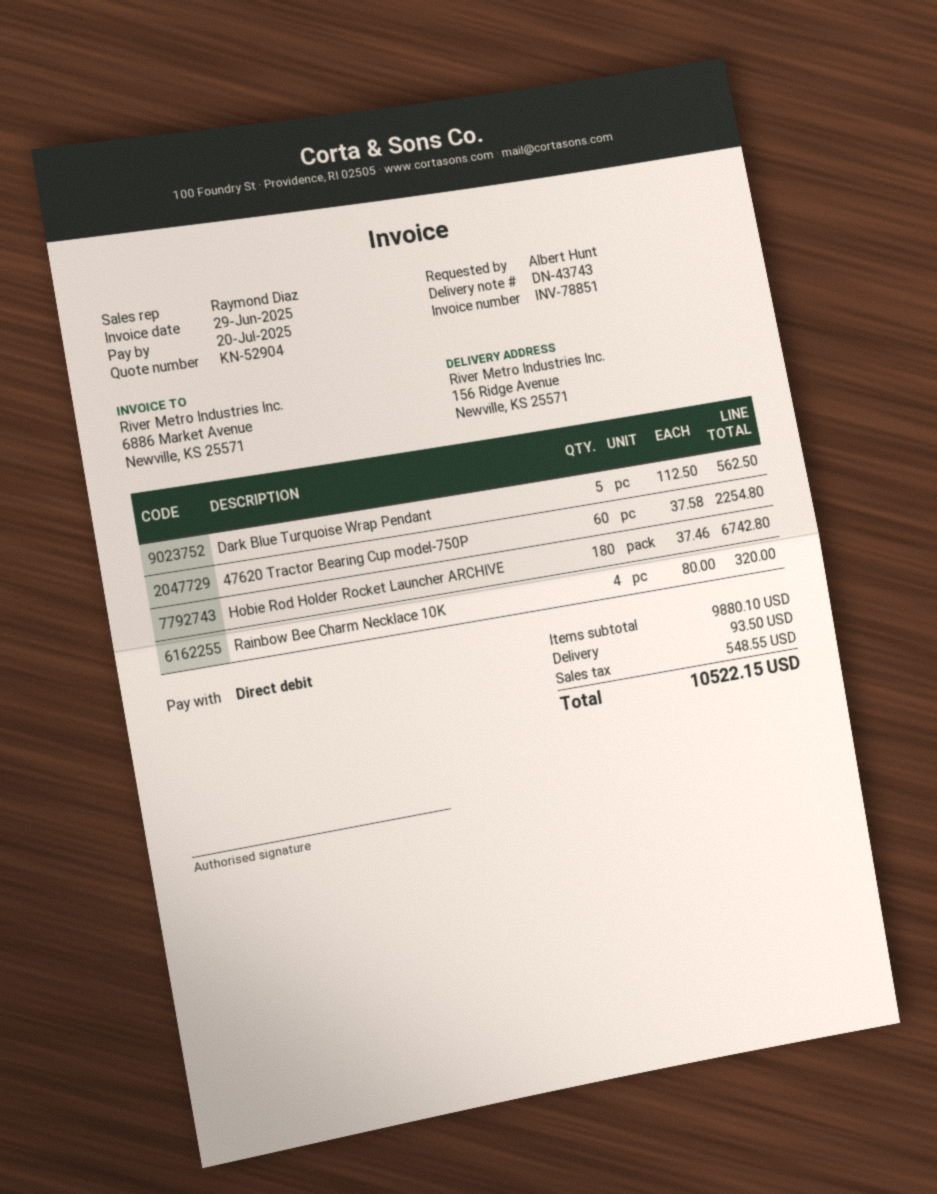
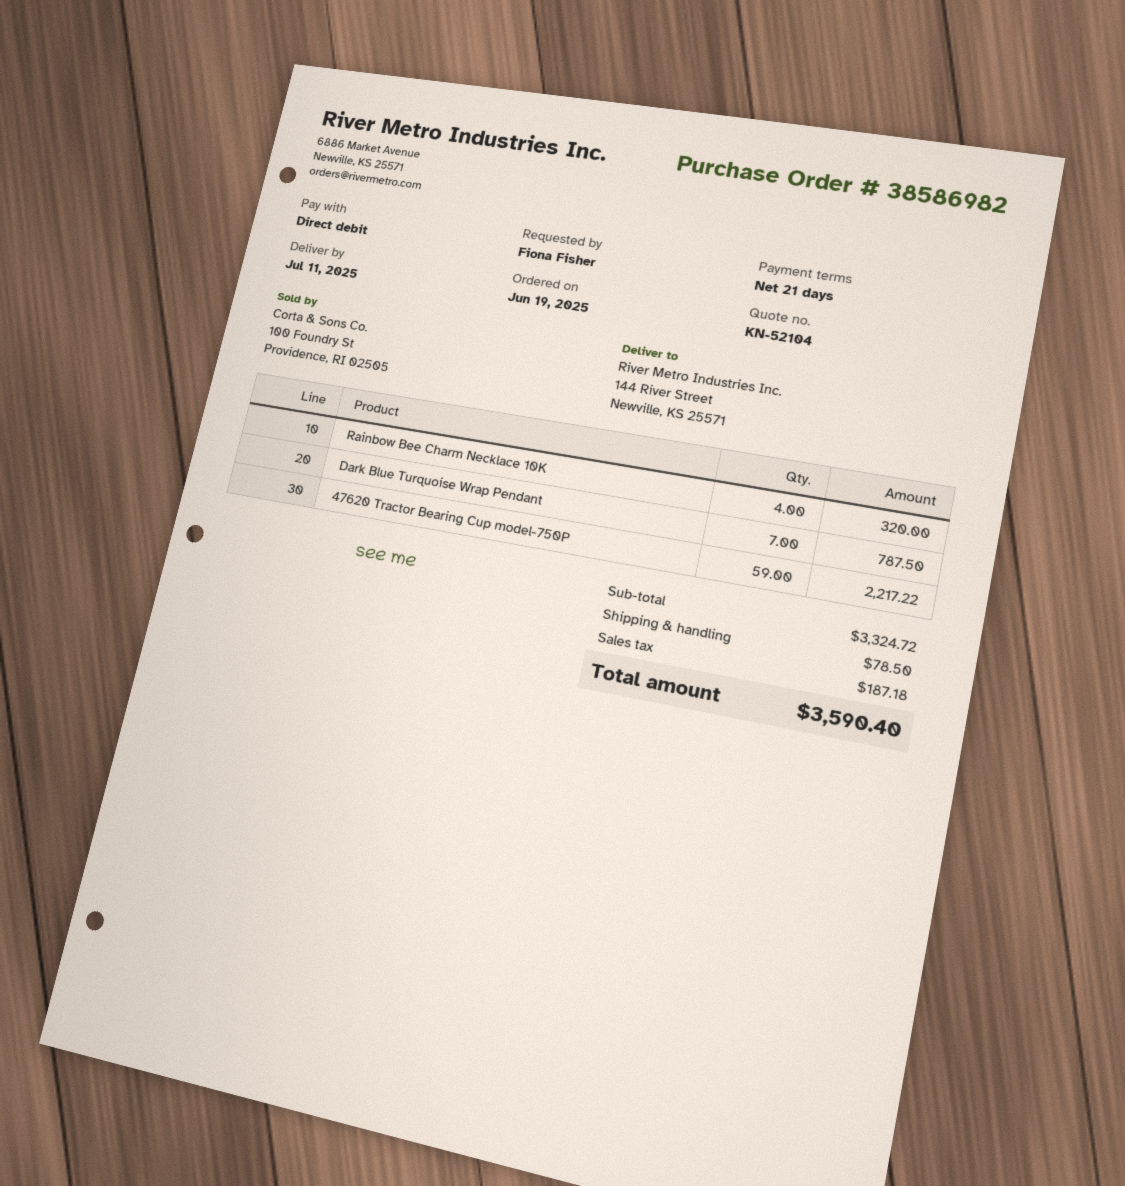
quote number: KN-52904 -> KN-52104
ordered by: Albert Hunt -> Fiona Fisher
ship to: 156 Ridge Avenue, Newville, KS 25571 -> 144 River Street, Newville, KS 25571
Dark Blue Turquoise Wrap Pendant: 5 for 562.50 -> 7 for 787.50
47620 Tractor Bearing Cup model-750P: 60 for 2254.80 -> 59 for 2217.22
Hobie Rod Holder Rocket Launcher ARCHIVE: 180 for 6742.80 -> none
subtotal: 9880.10 -> 3324.72
shipping: 93.50 -> 78.50
tax: 548.55 -> 187.18
total: 10522.15 -> 3590.40

